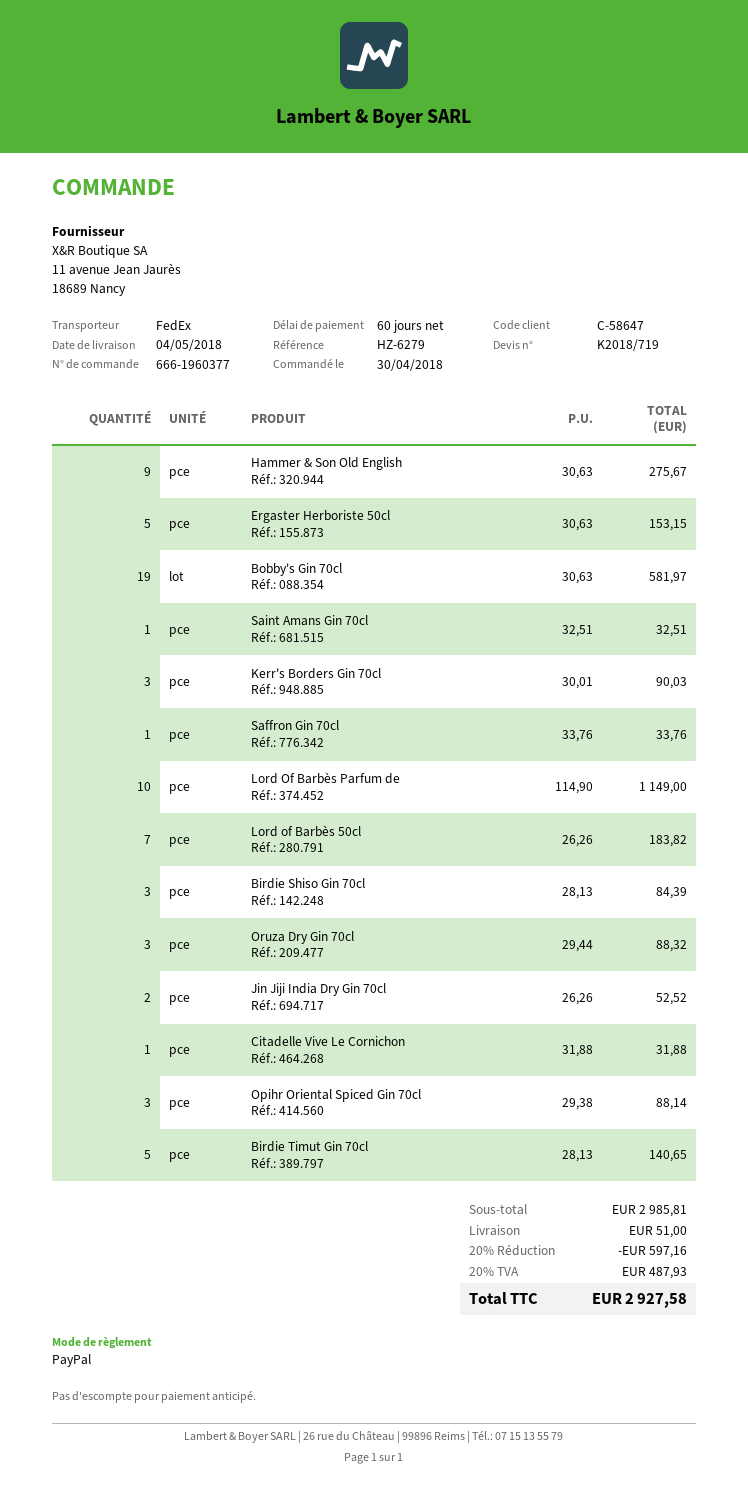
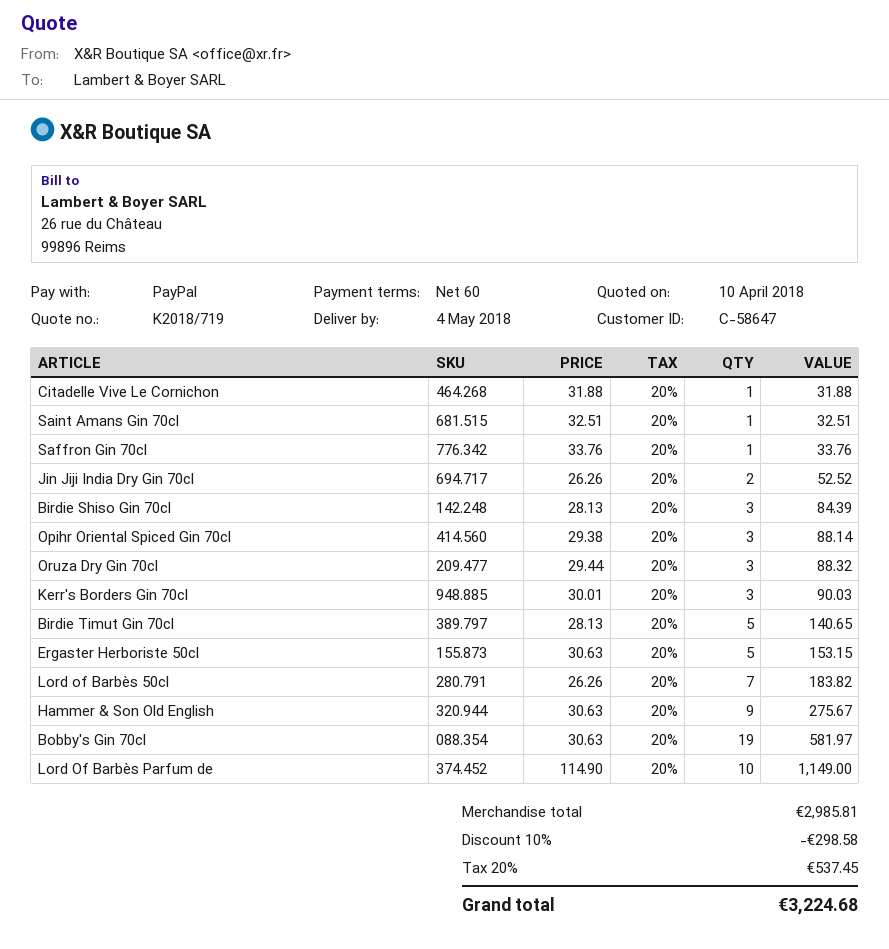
discount: 20% = 597.16 -> 10% = 298.58
shipping: 51.00 -> none
tax: 20% = 487.93 -> 20% = 537.45
total: 2927.58 -> 3224.68

